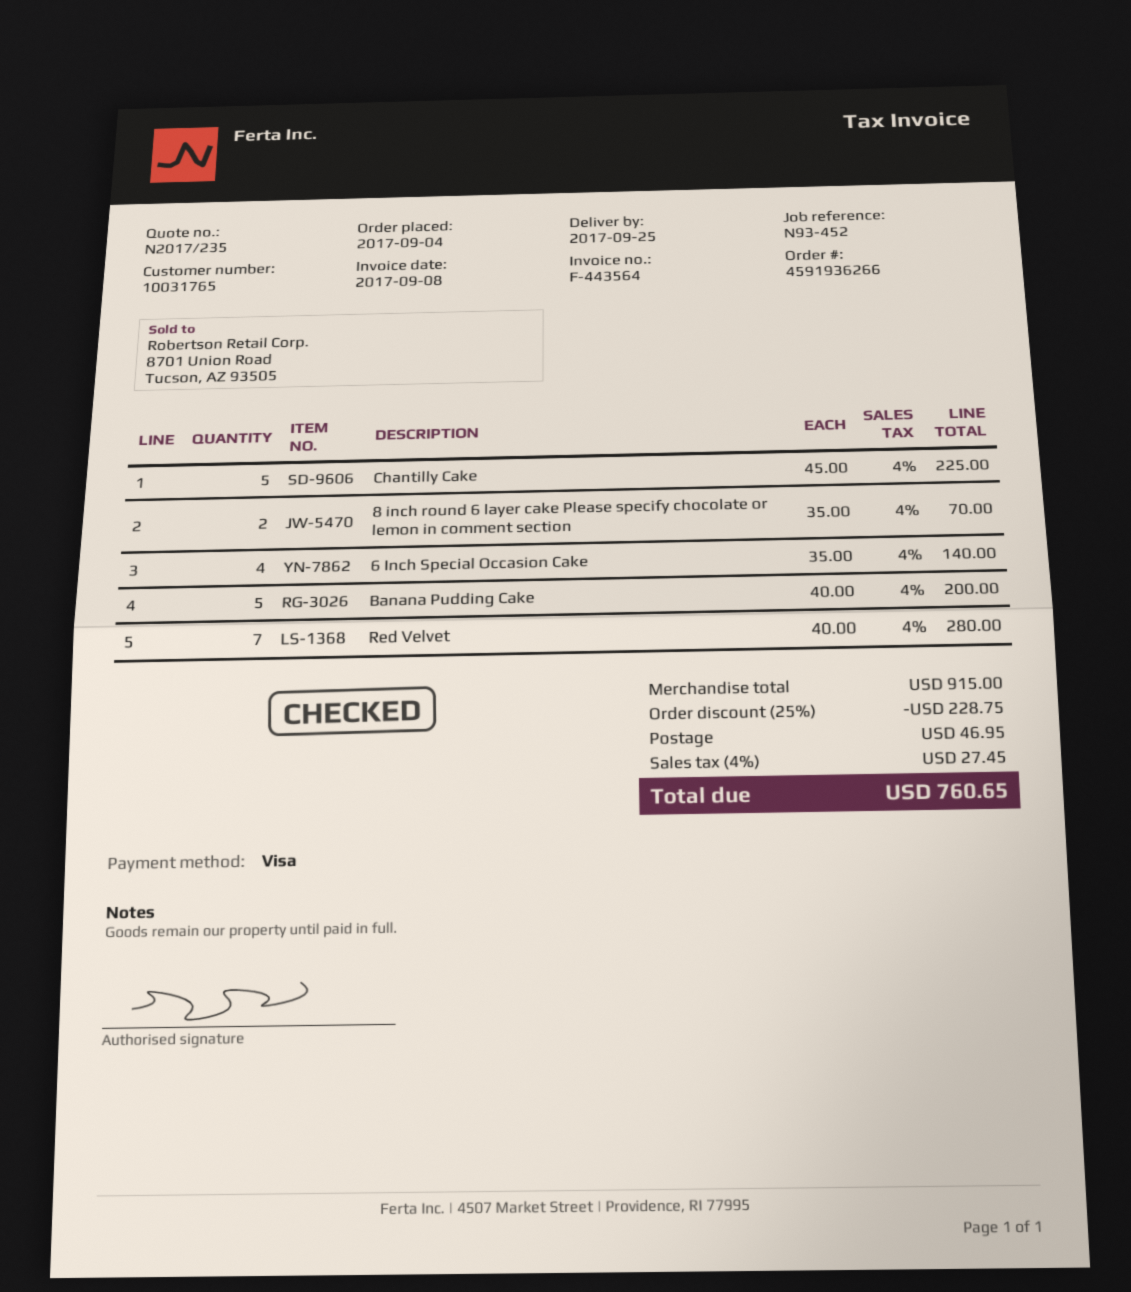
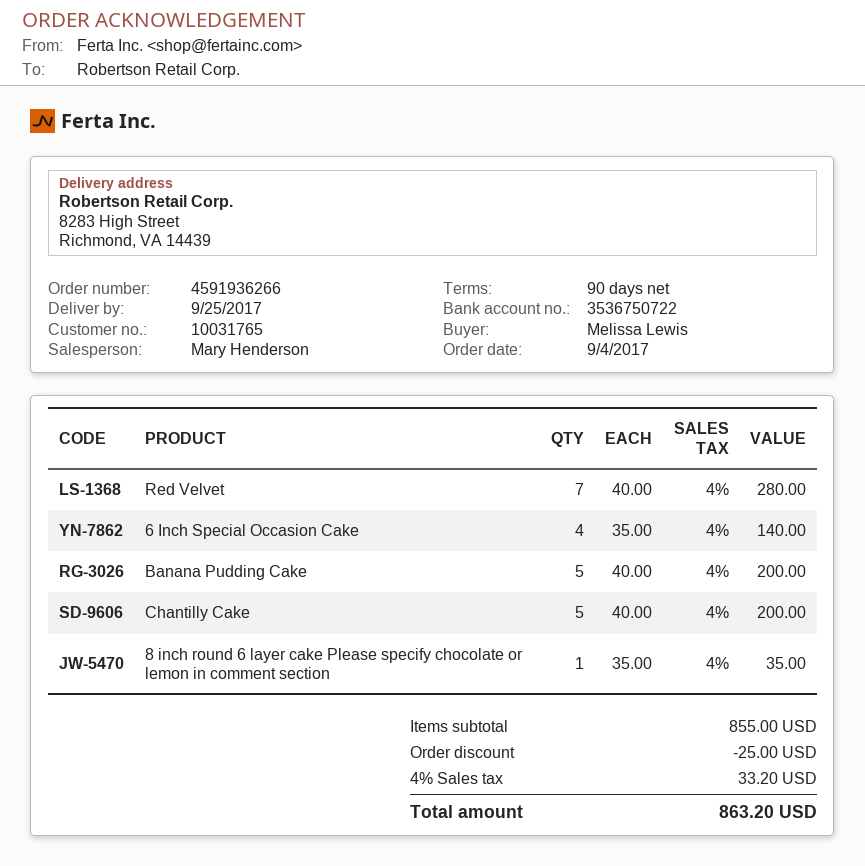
Chantilly Cake: 5 x 45.00 = 225.00 -> 5 x 40.00 = 200.00
8 inch round 6 layer cake Please specify chocolate or lemon in comment section: 2 x 35.00 = 70.00 -> 1 x 35.00 = 35.00
subtotal: 915.00 -> 855.00
discount: 228.75 -> 25.00
shipping: 46.95 -> none
tax: 4% = 27.45 -> 4% = 33.20
total: 760.65 -> 863.20

